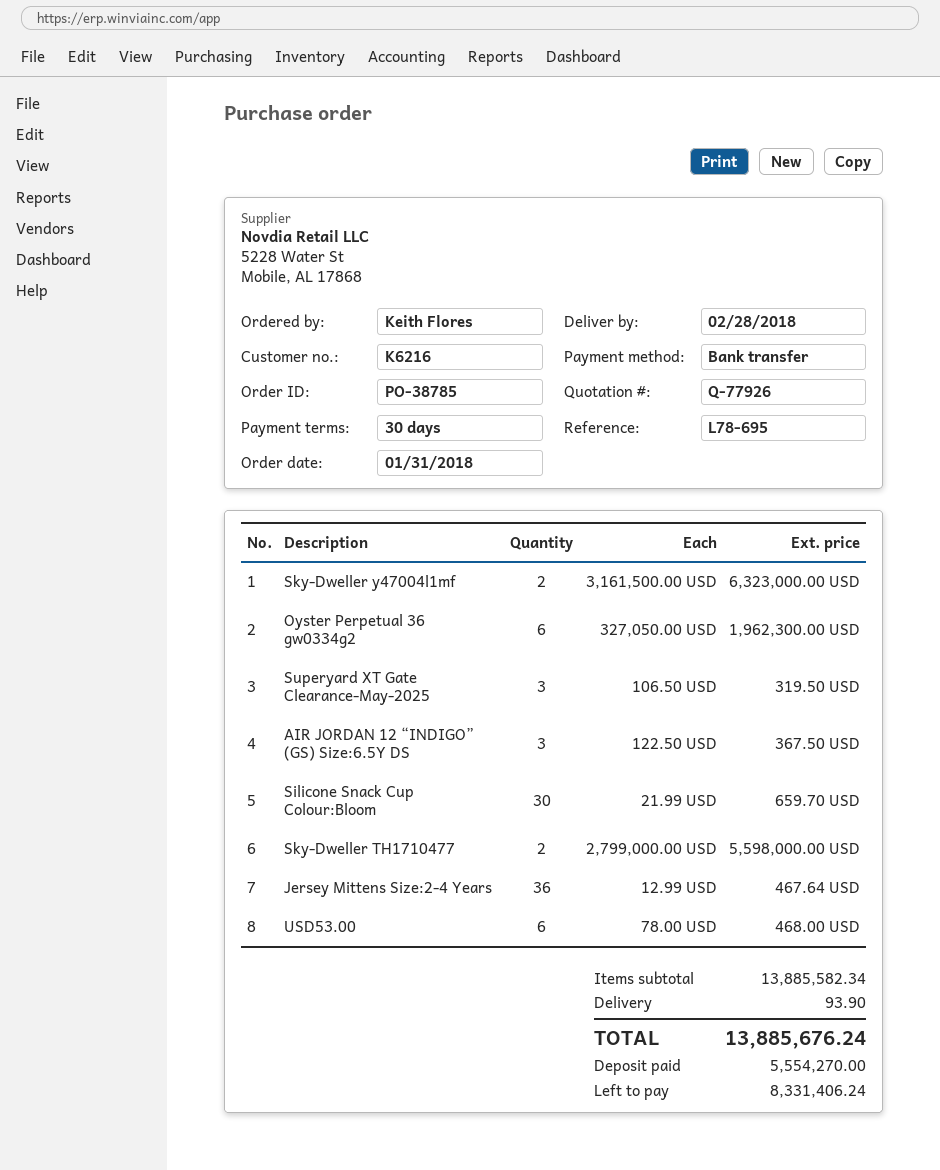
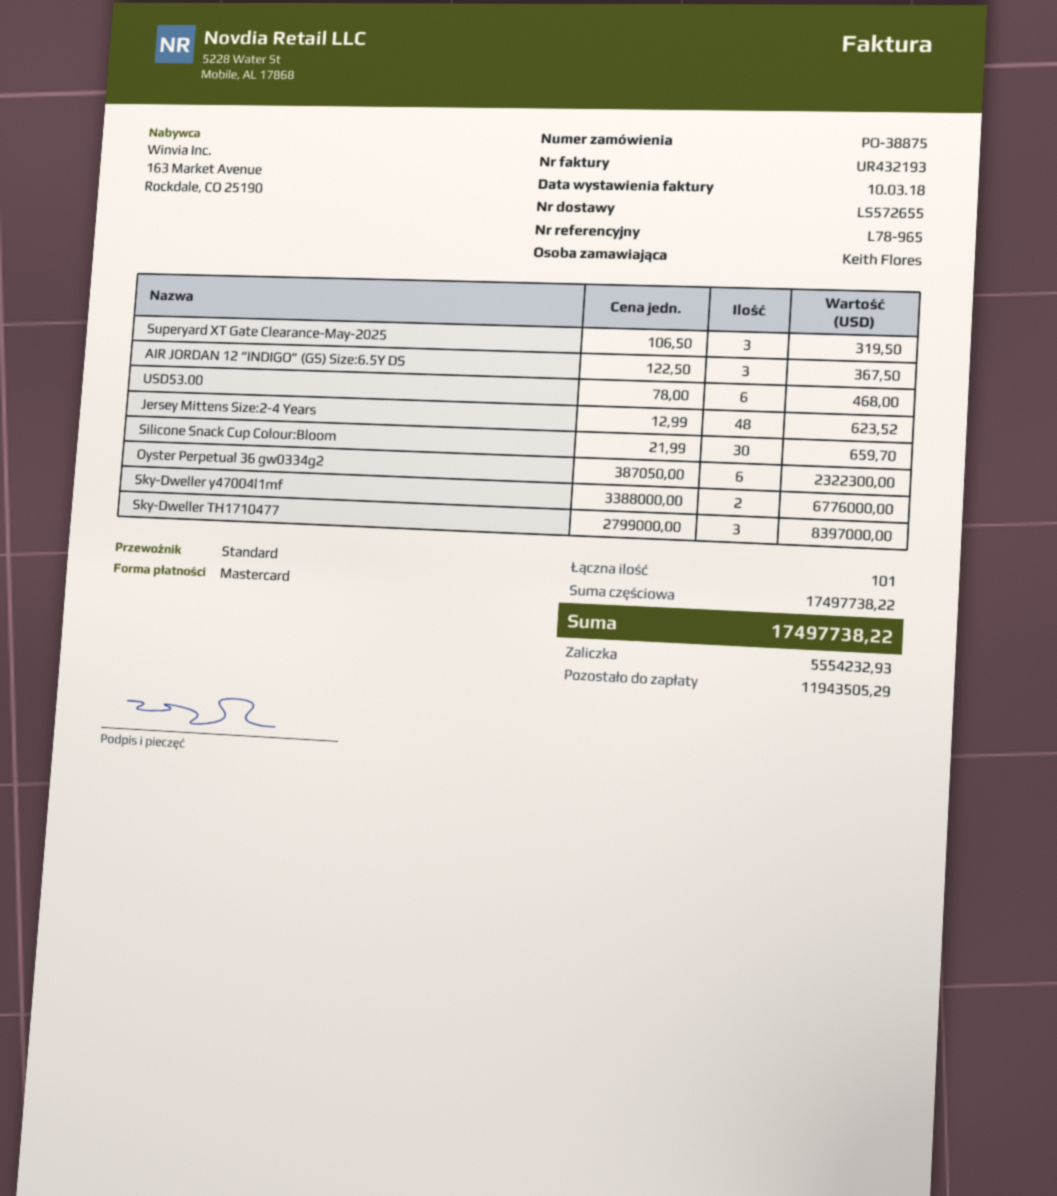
order number: PO-38785 -> PO-38875
reference: L78-695 -> L78-965
payment method: bank transfer -> Mastercard
Sky-Dweller y47004l1mf: 2 x 3161500.00 = 6323000.00 -> 2 x 3388000.00 = 6776000.00
Oyster Perpetual 36 gw0334g2: 6 x 327050.00 = 1962300.00 -> 6 x 387050.00 = 2322300.00
Sky-Dweller TH1710477: 2 x 2799000.00 = 5598000.00 -> 3 x 2799000.00 = 8397000.00
Jersey Mittens Size:2-4 Years: 36 x 12.99 = 467.64 -> 48 x 12.99 = 623.52
subtotal: 13885582.34 -> 17497738.22
shipping: 93.90 -> none
total: 13885676.24 -> 17497738.22
deposit: 5554270.00 -> 5554232.93
balance: 8331406.24 -> 11943505.29

